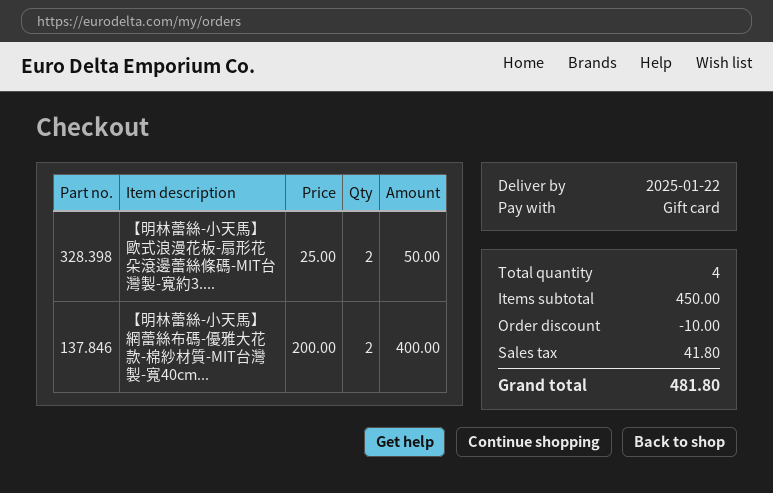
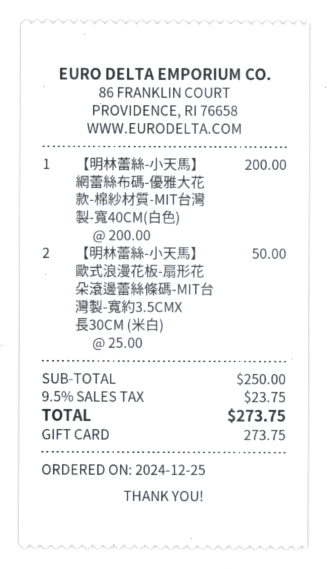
【明林蕾絲-小天馬】網蕾絲布碼-優雅大花款-棉紗材質-MIT台灣製-寬40cm...: 2 x 200.00 = 400.00 -> 1 x 200.00 = 200.00
subtotal: 450.00 -> 250.00
discount: 10.00 -> none
tax: 41.80 -> 23.75
total: 481.80 -> 273.75

